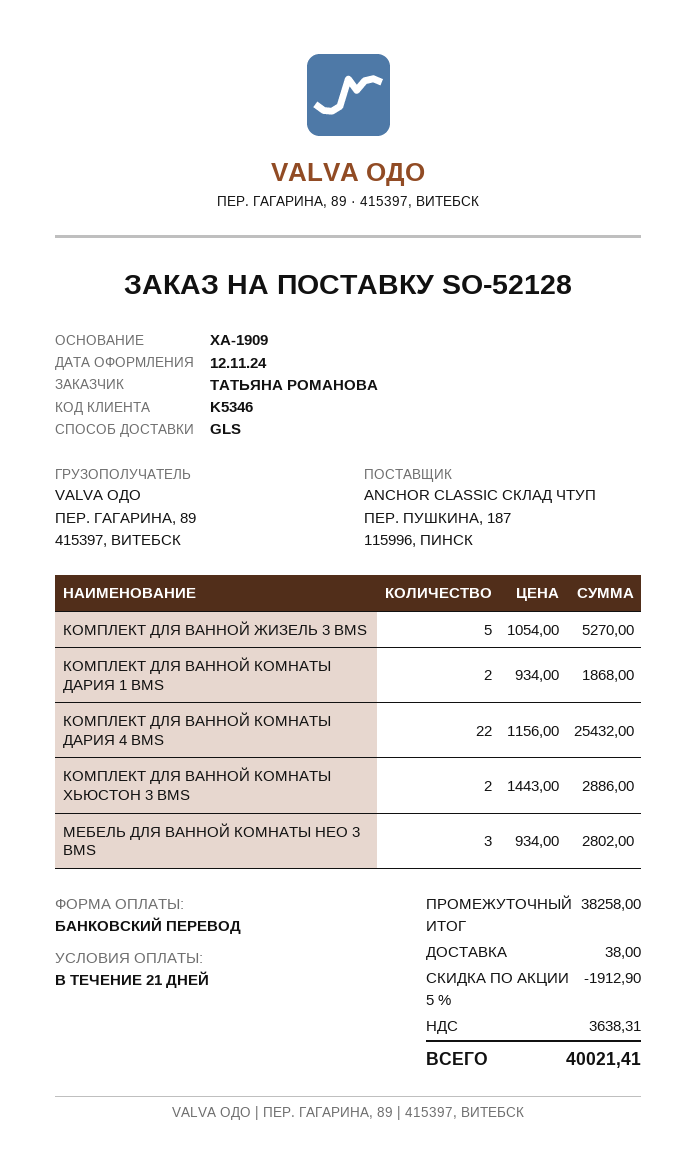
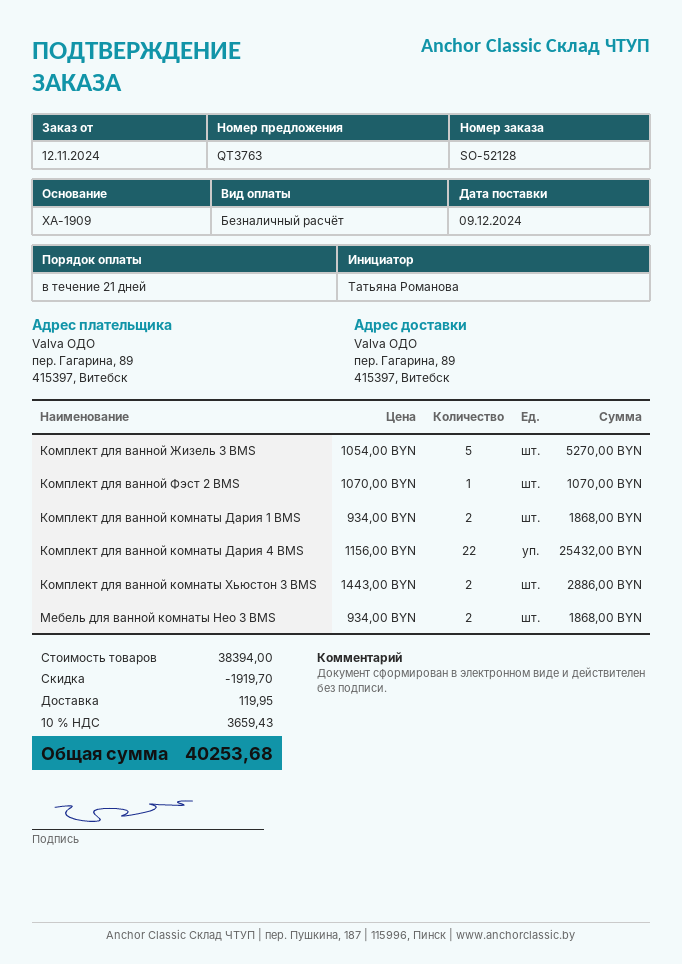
МЕБЕЛЬ ДЛЯ ВАННОЙ КОМНАТЫ НЕО 3 BMS: 3 x 934.00 = 2802.00 -> 2 x 934.00 = 1868.00
Комплект для ванной Фэст 2 BMS: none -> 1 x 1070.00 = 1070.00
subtotal: 38258.00 -> 38394.00
discount: 1912.90 -> 1919.70
shipping: 38.00 -> 119.95
tax: 3638.31 -> 3659.43
total: 40021.41 -> 40253.68

